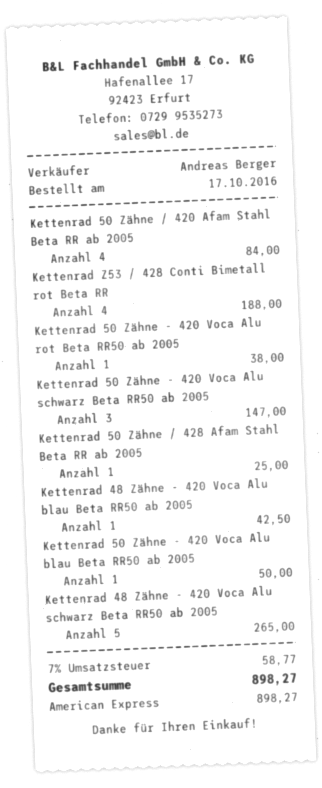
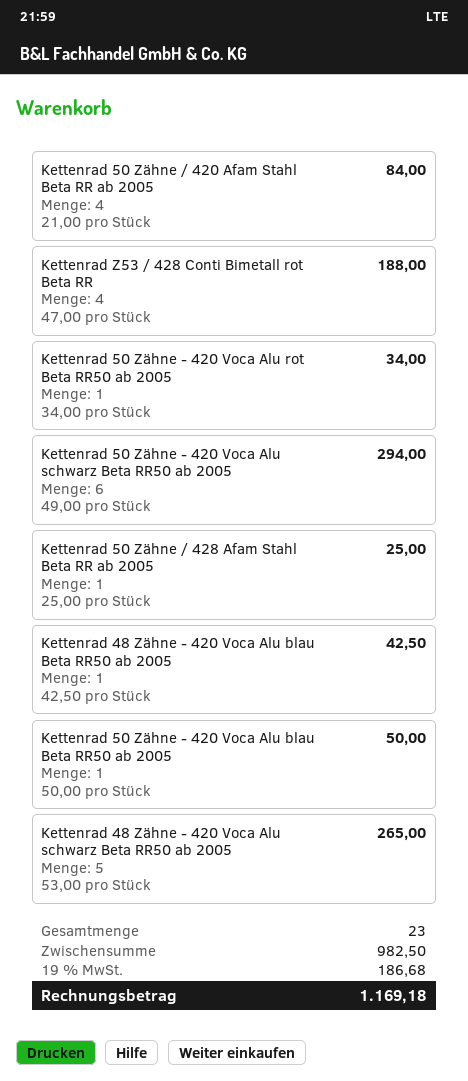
Kettenrad 50 Zähne - 420 Voca Alu rot Beta RR50 ab 2005: 1 for 38.00 -> 1 for 34.00
Kettenrad 50 Zähne - 420 Voca Alu schwarz Beta RR50 ab 2005: 3 for 147.00 -> 6 for 294.00
tax: 7% = 58.77 -> 19% = 186.68
total: 898.27 -> 1169.18

